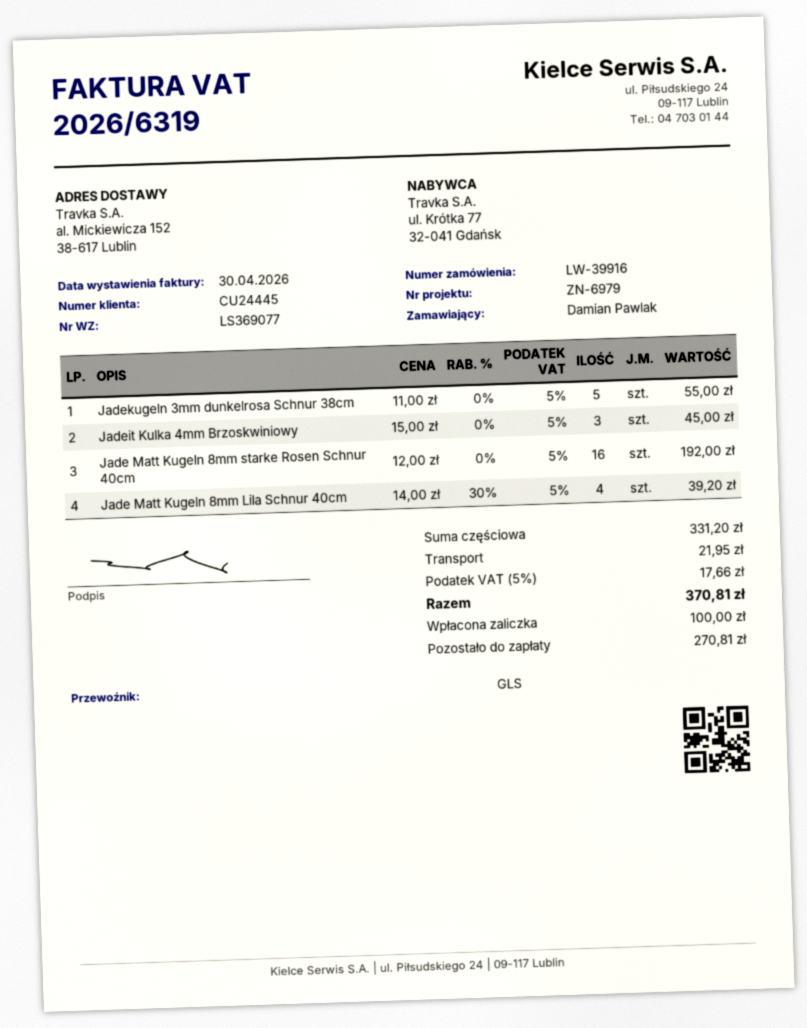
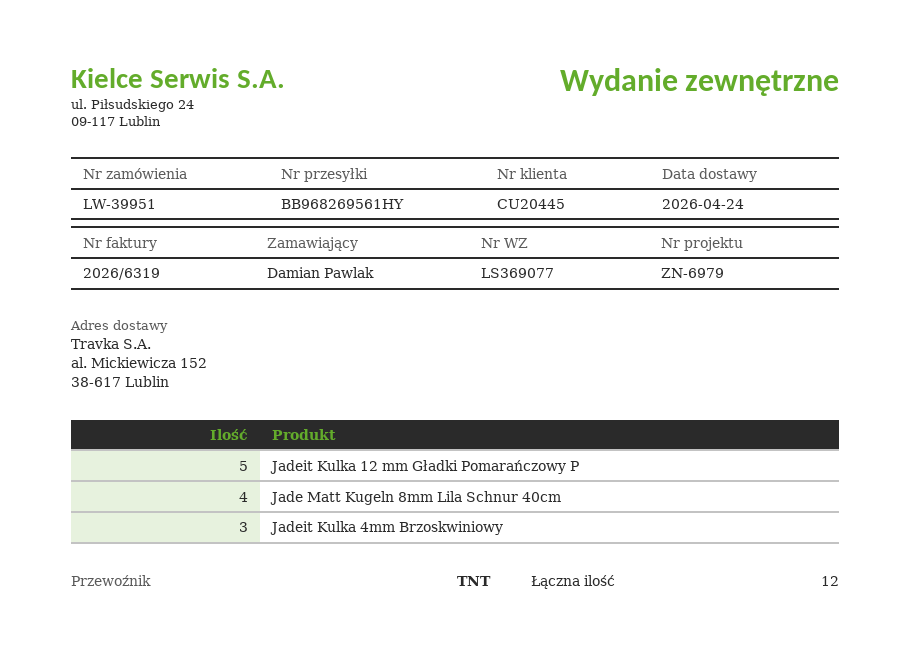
order number: LW-39916 -> LW-39951
customer number: CU24445 -> CU20445
shipping method: GLS -> TNT
Jadekugeln 3mm dunkelrosa Schnur 38cm: 5 -> none
Jade Matt Kugeln 8mm starke Rosen Schnur 40cm: 16 -> none
Jadeit Kulka 12 mm Gładki Pomarańczowy P: none -> 5

